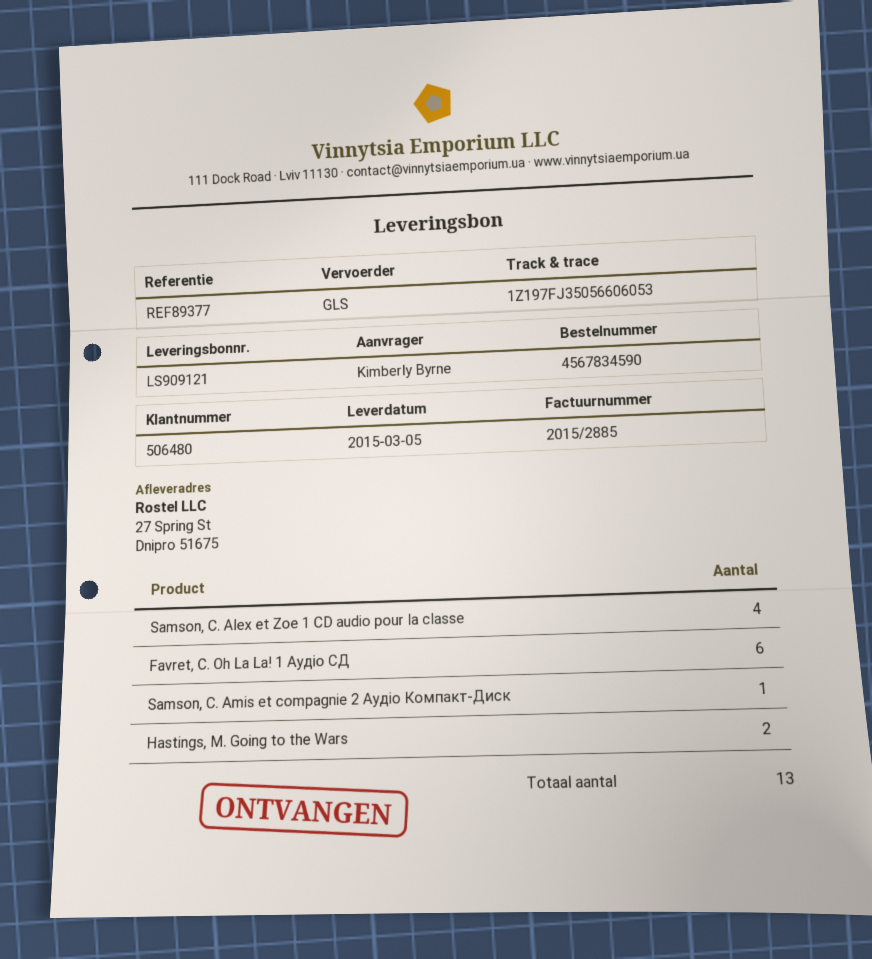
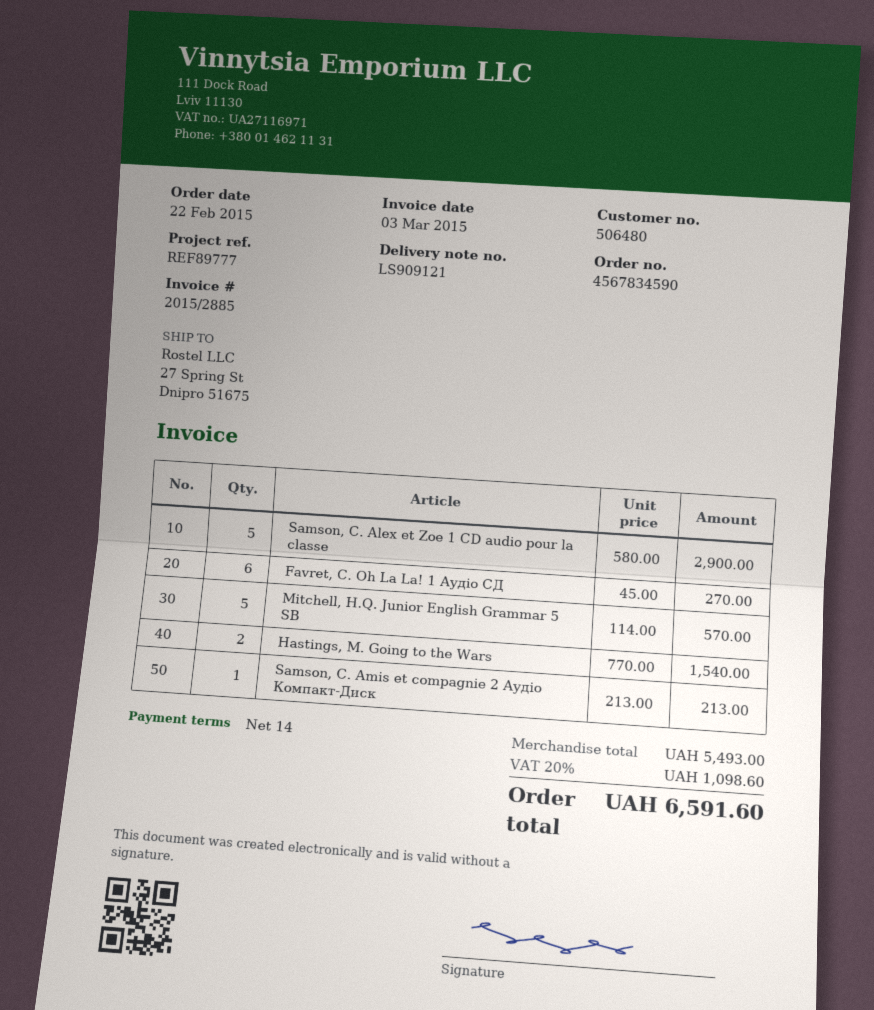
reference: REF89377 -> REF89777
Samson, C. Alex et Zoe 1 CD audio pour la classe: 4 -> 5
Mitchell, H.Q. Junior English Grammar 5 SB: none -> 5

